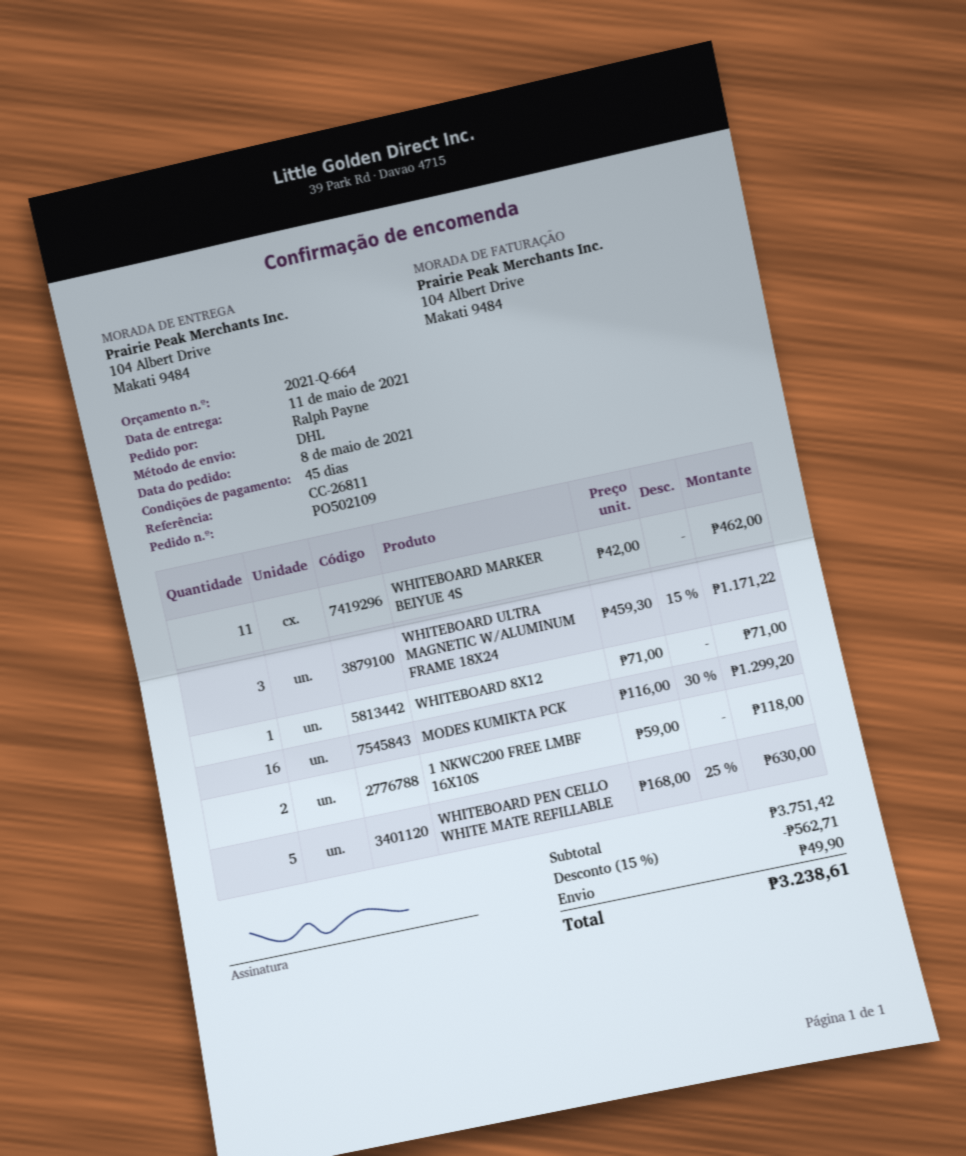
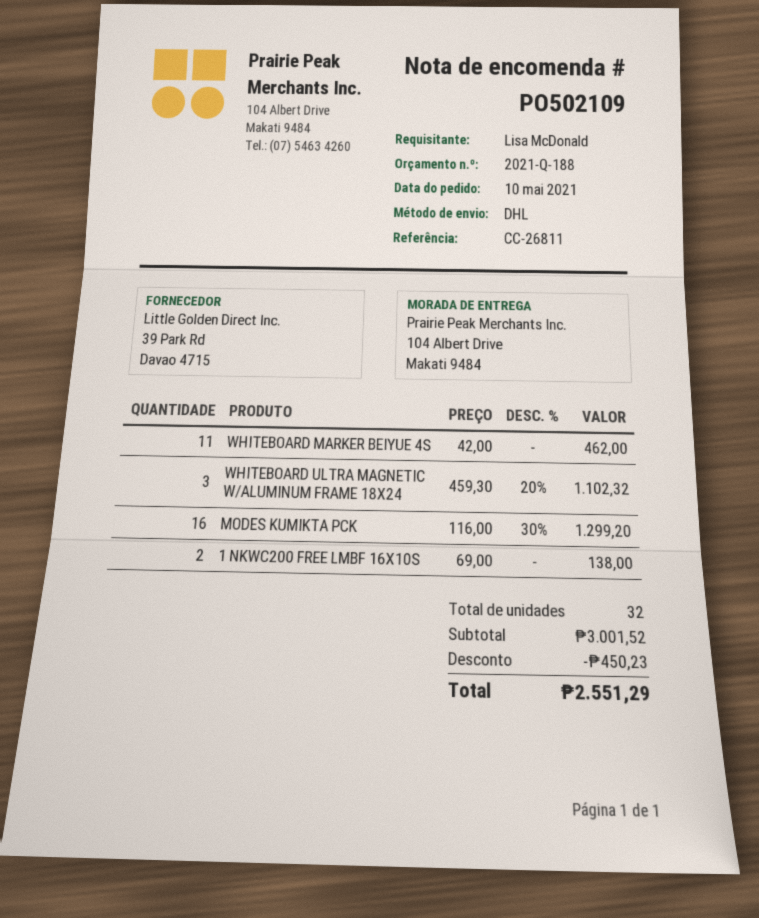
quote number: 2021-Q-664 -> 2021-Q-188
order date: 2021-05-08 -> 2021-05-10
ordered by: Ralph Payne -> Lisa McDonald
WHITEBOARD ULTRA MAGNETIC W/ALUMINUM FRAME 18X24: 3 x 459.30 - 15% = 1171.22 -> 3 x 459.30 - 20% = 1102.32
WHITEBOARD 8X12: 1 x 71.00 = 71.00 -> none
1 NKWC200 FREE LMBF 16X10S: 2 x 59.00 = 118.00 -> 2 x 69.00 = 138.00
WHITEBOARD PEN CELLO WHITE MATE REFILLABLE: 5 x 168.00 - 25% = 630.00 -> none
subtotal: 3751.42 -> 3001.52
discount: 562.71 -> 450.23
shipping: 49.90 -> none
total: 3238.61 -> 2551.29

